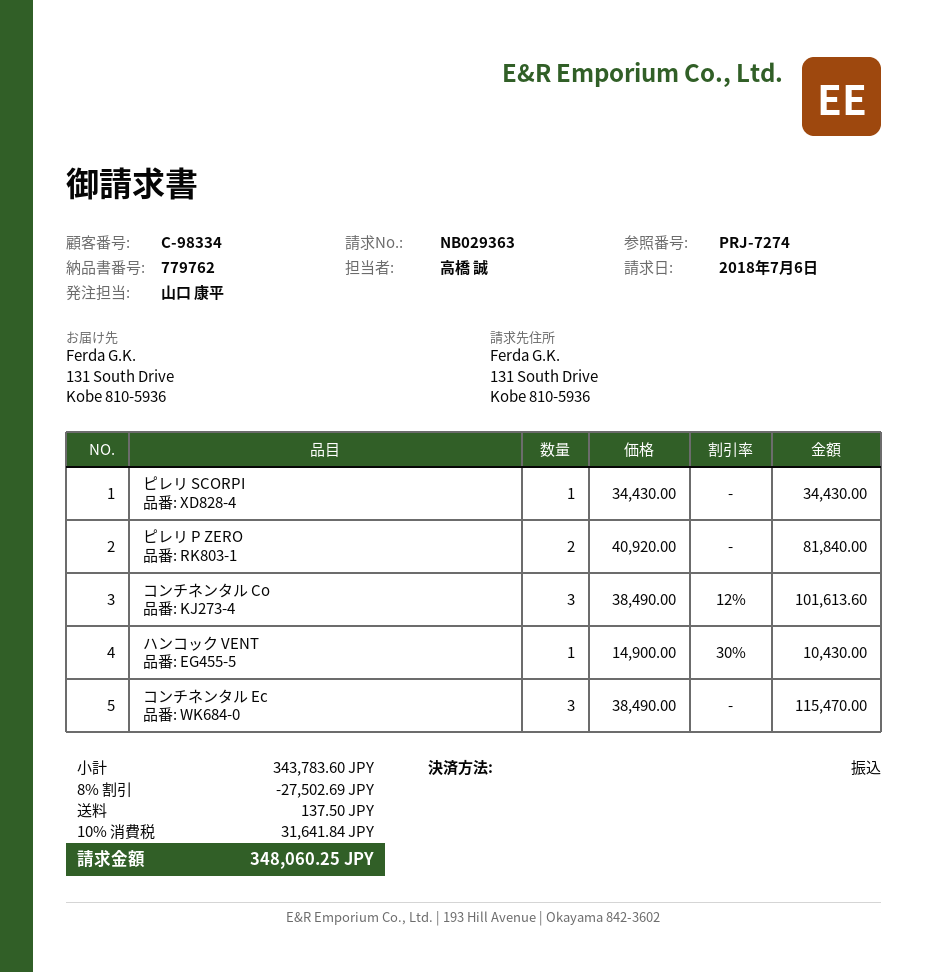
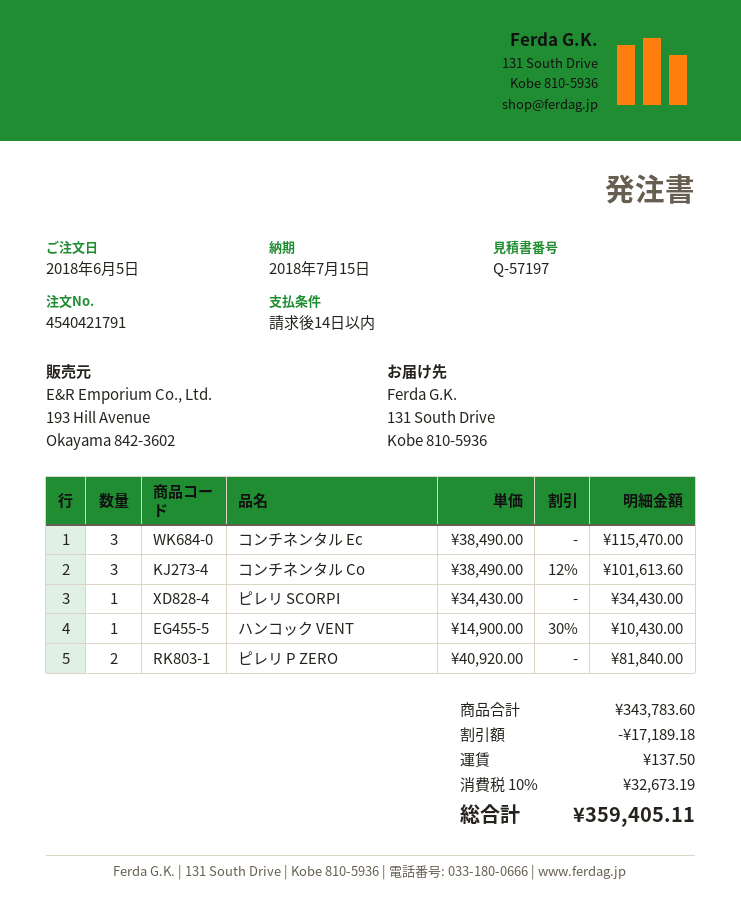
discount: 27502.69 -> 17189.18
tax: 10% = 31641.84 -> 10% = 32673.19
total: 348060.25 -> 359405.11

